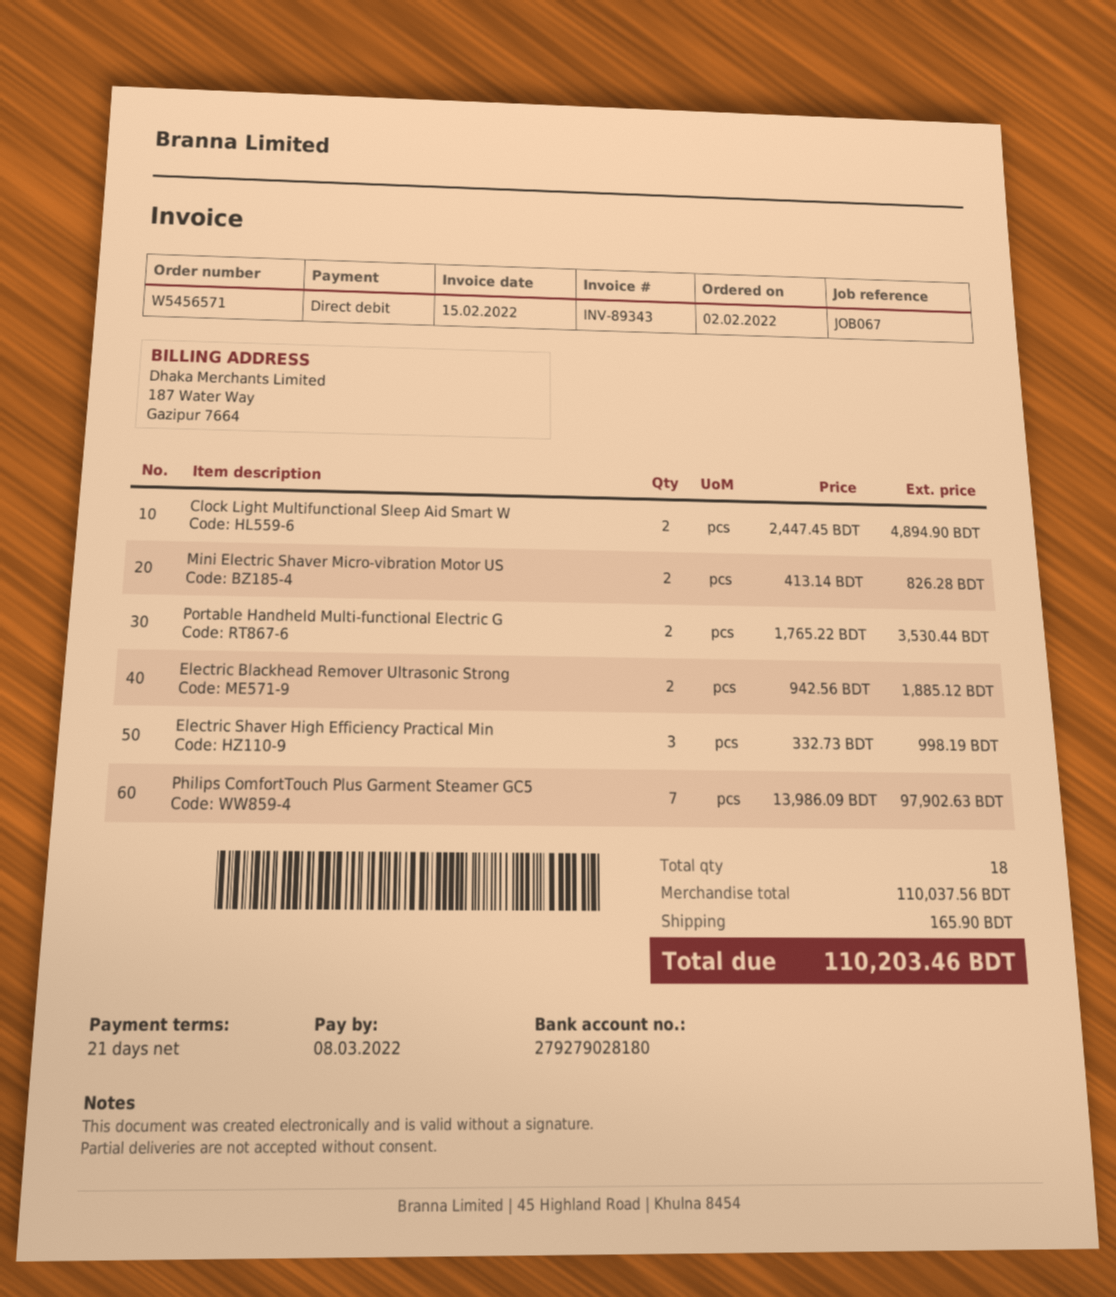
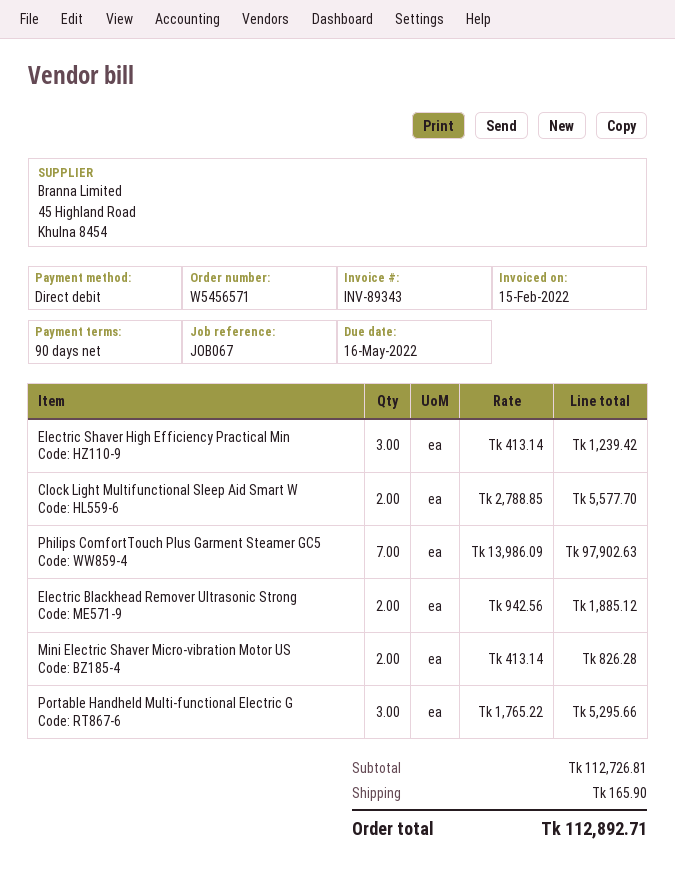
payment terms: 21 days -> 90 days
due date: 2022-03-08 -> 2022-05-16
Clock Light Multifunctional Sleep Aid Smart W: 2 x 2447.45 = 4894.90 -> 2 x 2788.85 = 5577.70
Portable Handheld Multi-functional Electric G: 2 x 1765.22 = 3530.44 -> 3 x 1765.22 = 5295.66
Electric Shaver High Efficiency Practical Min: 3 x 332.73 = 998.19 -> 3 x 413.14 = 1239.42
subtotal: 110037.56 -> 112726.81
total: 110203.46 -> 112892.71

